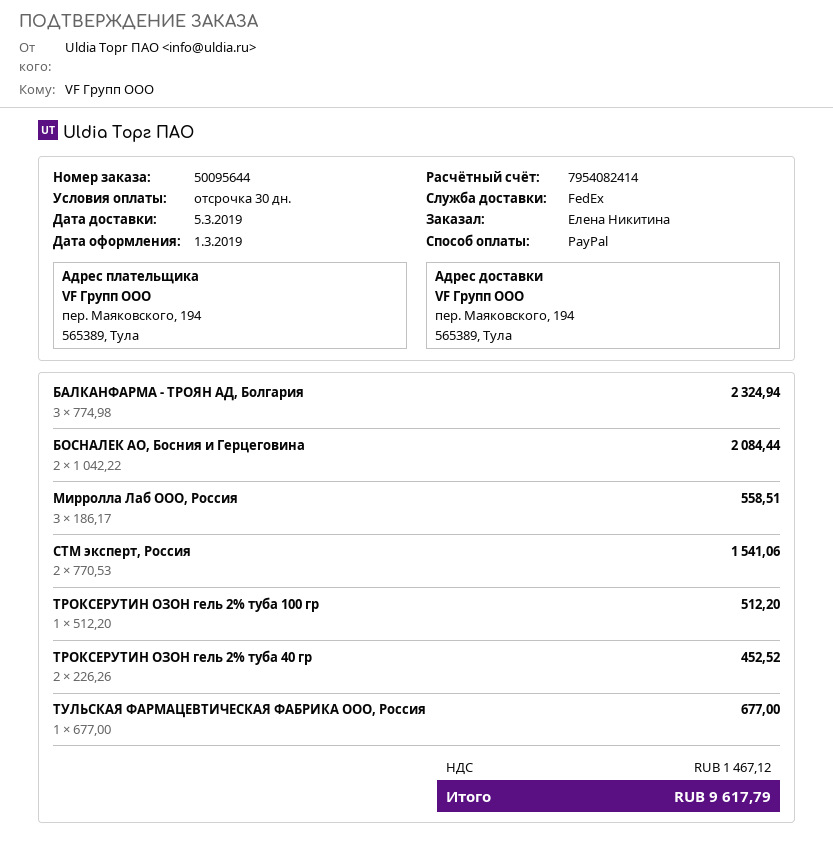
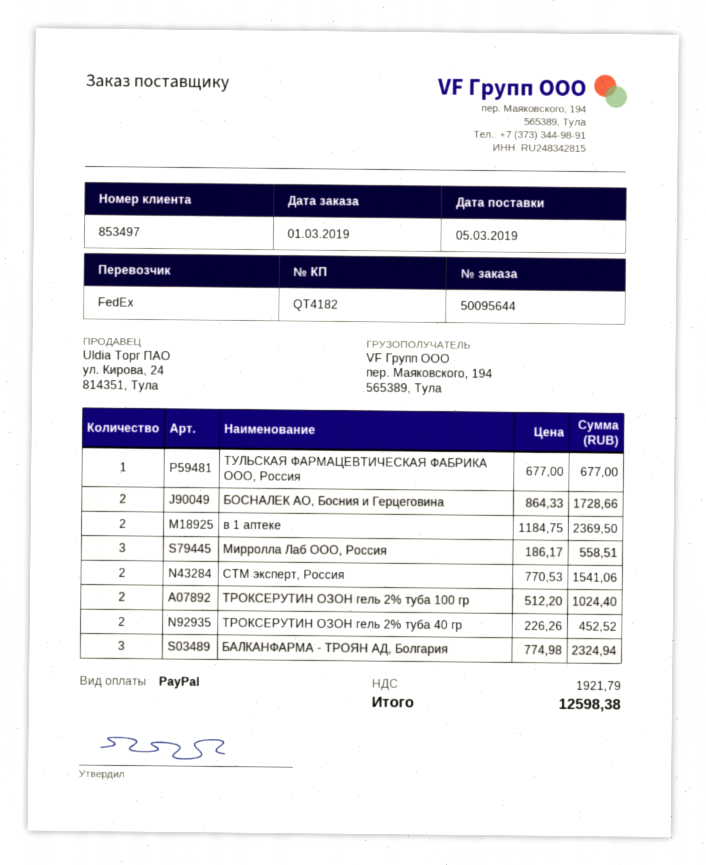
БОСНАЛЕК АО, Босния и Герцеговина: 2 x 1042.22 = 2084.44 -> 2 x 864.33 = 1728.66
ТРОКСЕРУТИН ОЗОН гель 2% туба 100 гр: 1 x 512.20 = 512.20 -> 2 x 512.20 = 1024.40
в 1 аптеке: none -> 2 x 1184.75 = 2369.50
tax: 1467.12 -> 1921.79
total: 9617.79 -> 12598.38

